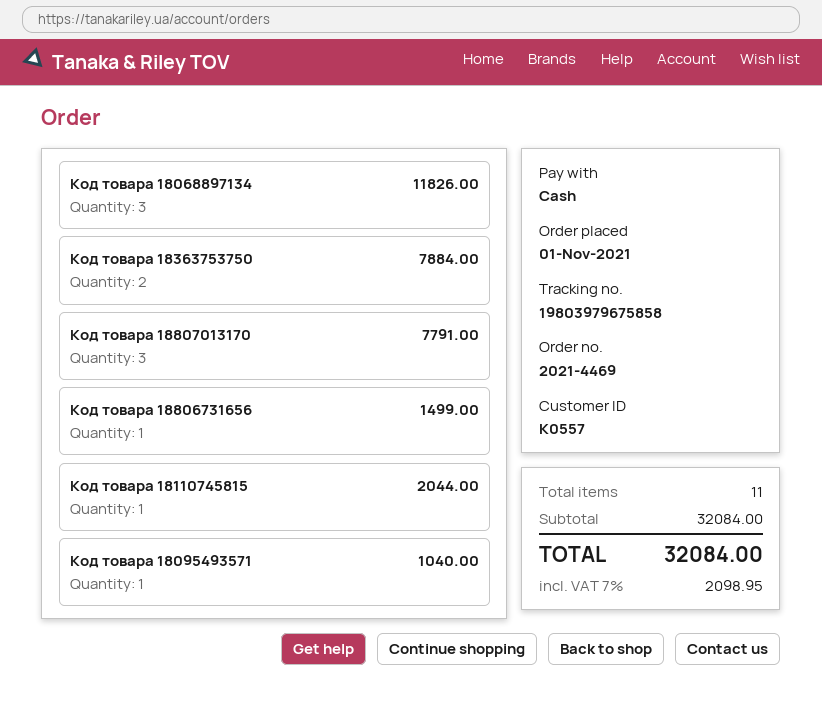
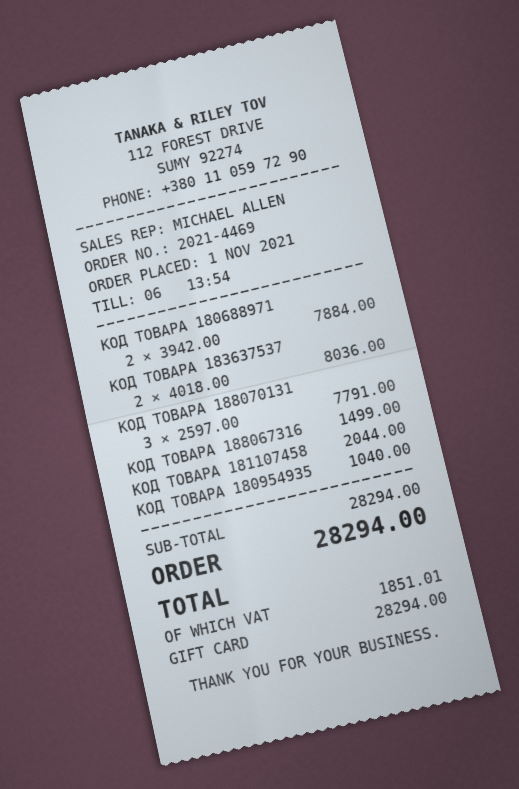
payment method: cash -> gift card
Код товара 18068897134: 3 for 11826.00 -> 2 for 7884.00
Код товара 18363753750: 2 for 7884.00 -> 2 for 8036.00
subtotal: 32084.00 -> 28294.00
tax: 2098.95 -> 1851.01
total: 32084.00 -> 28294.00

